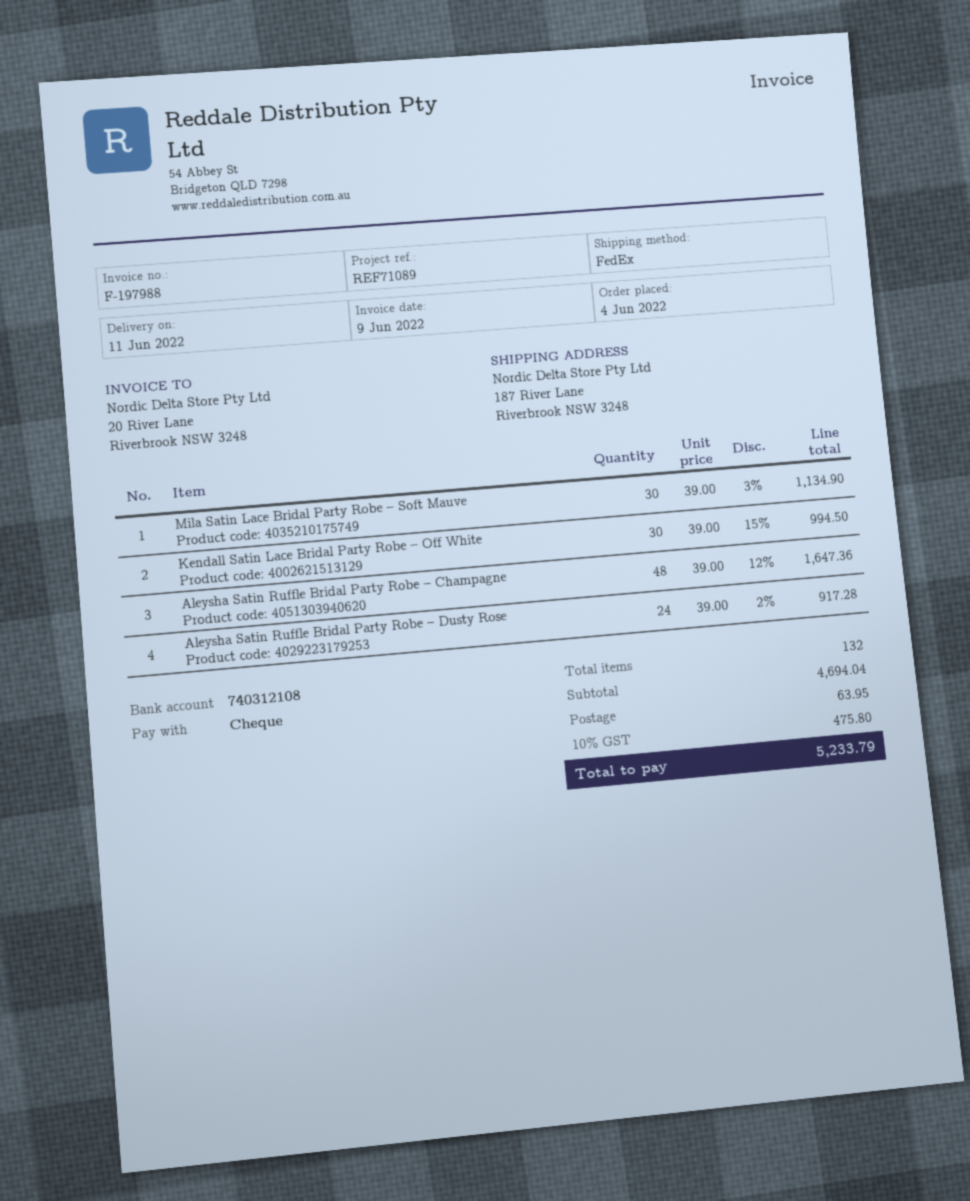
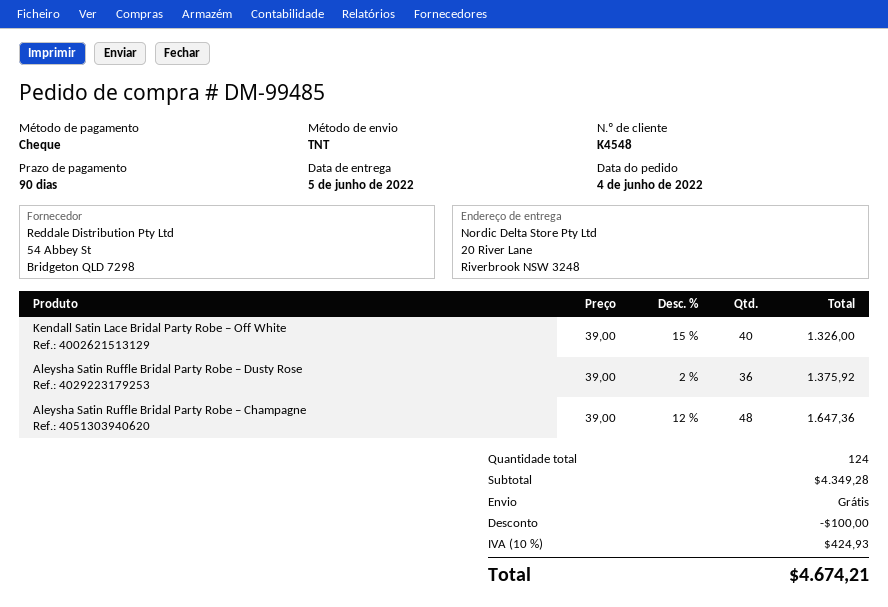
delivery date: 2022-06-11 -> 2022-06-05
shipping method: FedEx -> TNT
ship to: 187 River Lane, Riverbrook NSW 3248 -> 20 River Lane, Riverbrook NSW 3248
Mila Satin Lace Bridal Party Robe – Soft Mauve: 30 x 39.00 - 3% = 1134.90 -> none
Kendall Satin Lace Bridal Party Robe – Off White: 30 x 39.00 - 15% = 994.50 -> 40 x 39.00 - 15% = 1326.00
Aleysha Satin Ruffle Bridal Party Robe – Dusty Rose: 24 x 39.00 - 2% = 917.28 -> 36 x 39.00 - 2% = 1375.92
total quantity: 132 -> 124
subtotal: 4694.04 -> 4349.28
discount: none -> 100.00
shipping: 63.95 -> 0.00
tax: 10% = 475.80 -> 10% = 424.93
total: 5233.79 -> 4674.21

